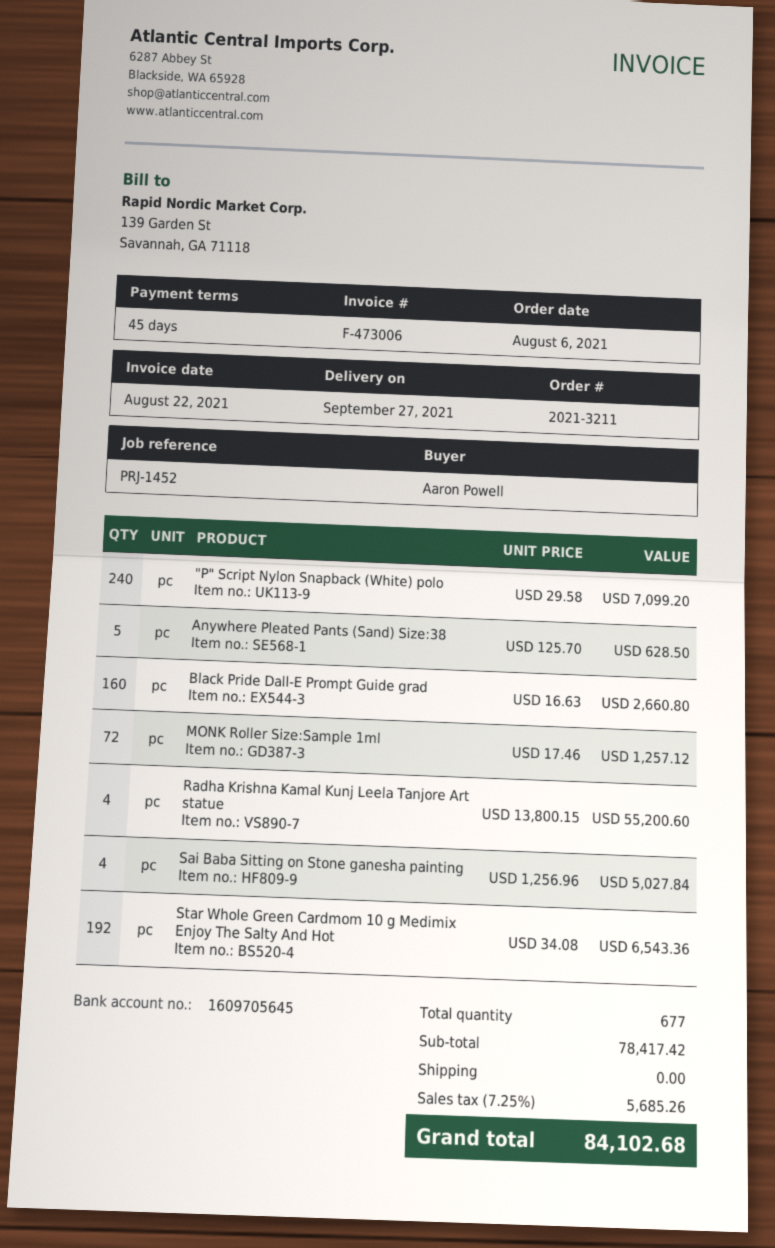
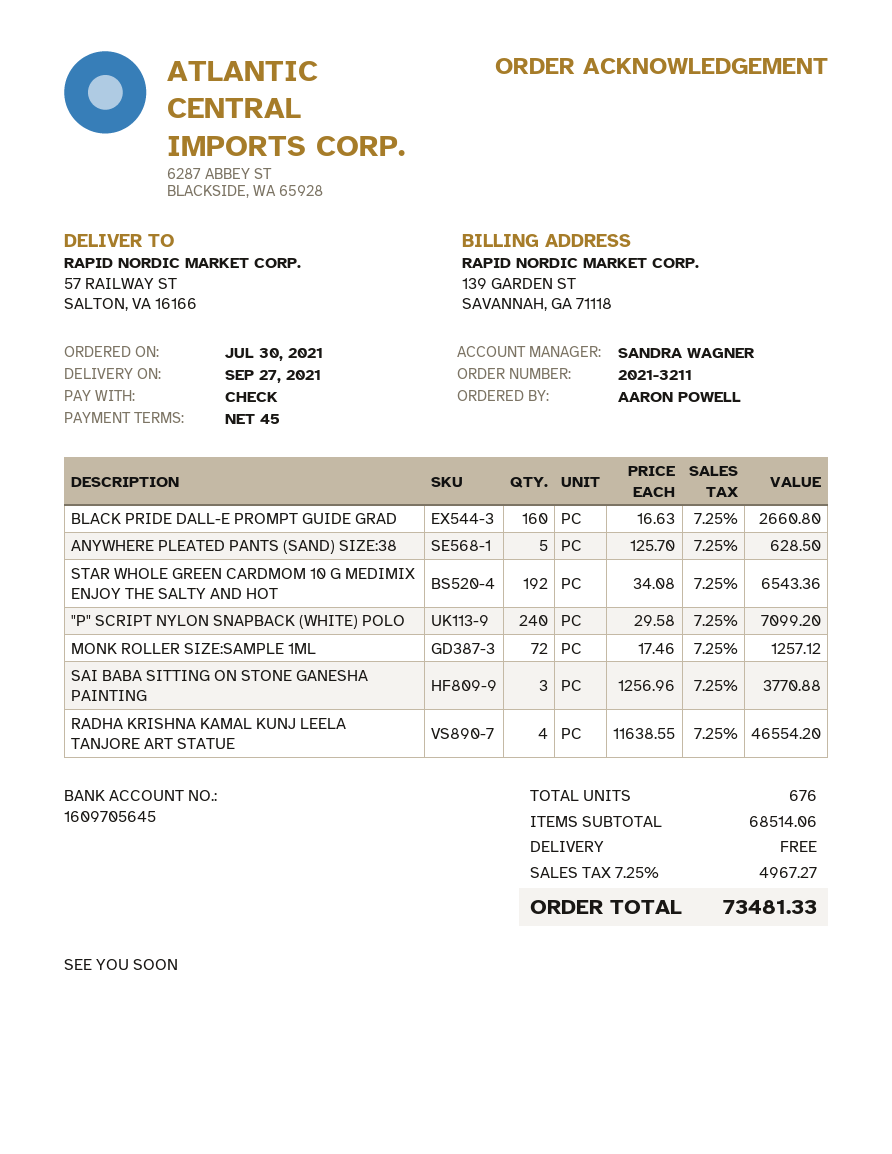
order date: 2021-08-06 -> 2021-07-30
Radha Krishna Kamal Kunj Leela Tanjore Art statue: 4 x 13800.15 = 55200.60 -> 4 x 11638.55 = 46554.20
Sai Baba Sitting on Stone ganesha painting: 4 x 1256.96 = 5027.84 -> 3 x 1256.96 = 3770.88
total quantity: 677 -> 676
subtotal: 78417.42 -> 68514.06
tax: 7.25% = 5685.26 -> 7.25% = 4967.27
total: 84102.68 -> 73481.33

